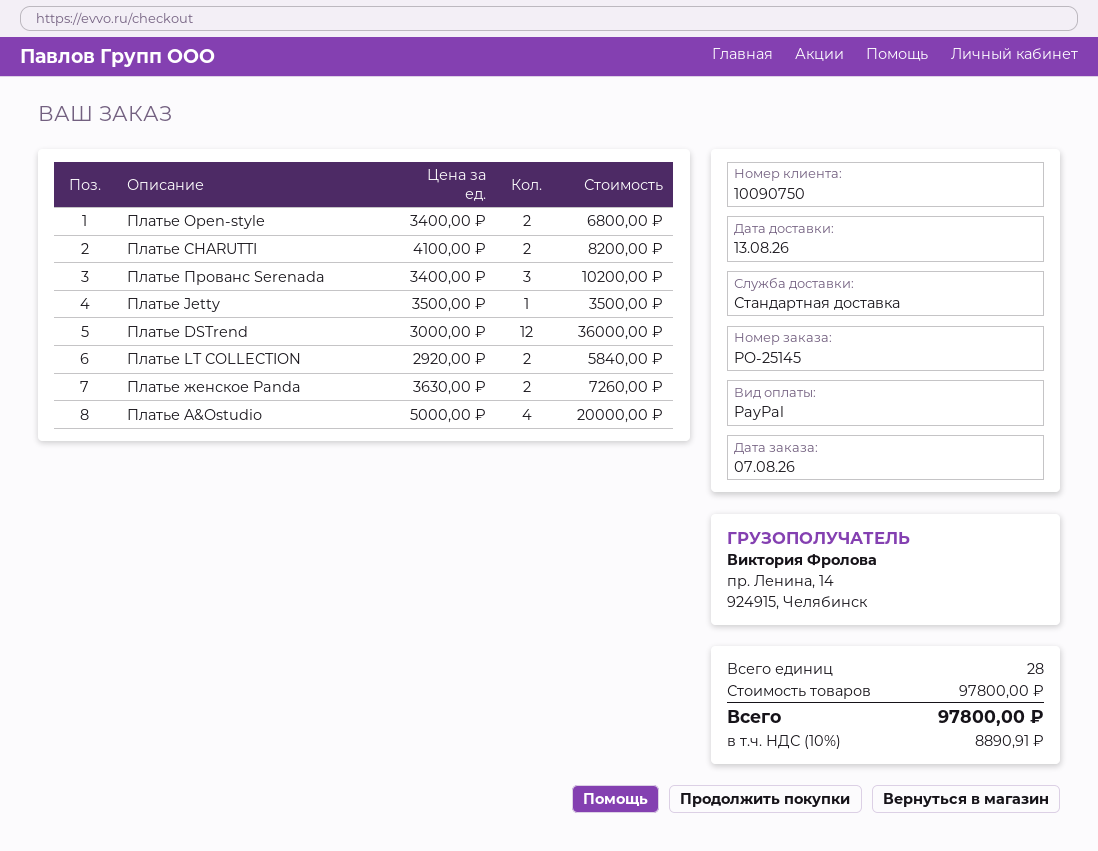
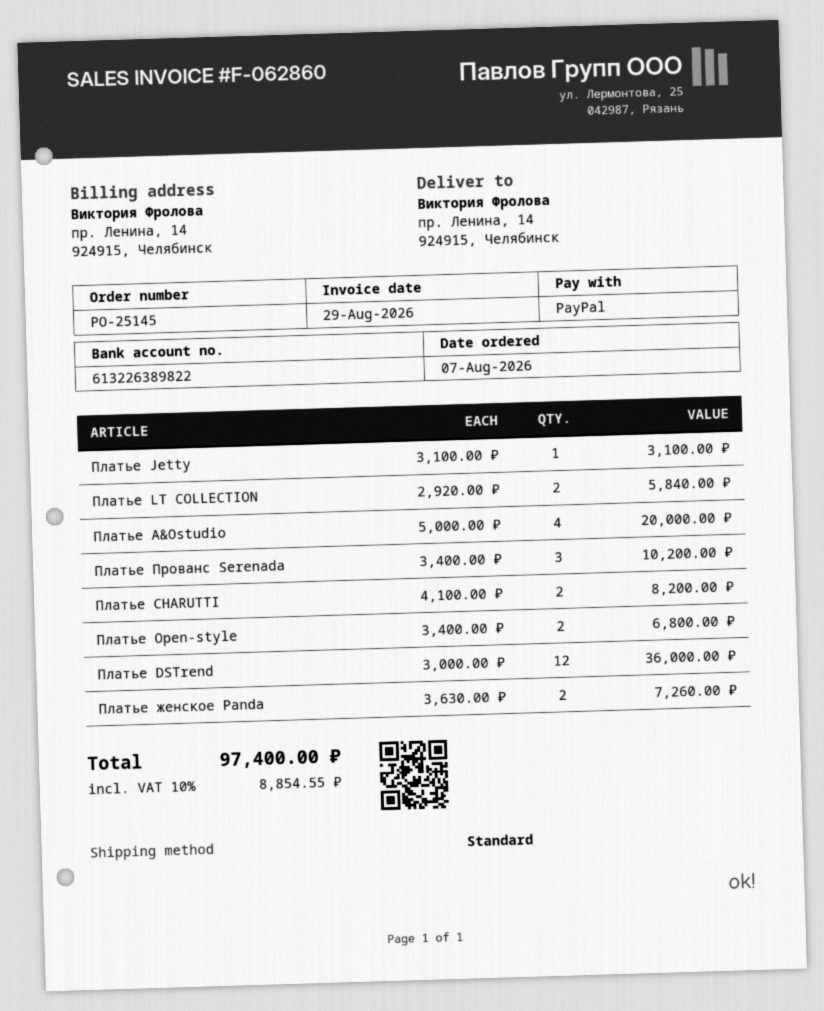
Платье Jetty: 1 x 3500.00 = 3500.00 -> 1 x 3100.00 = 3100.00
tax: 10% = 8890.91 -> 10% = 8854.55
total: 97800.00 -> 97400.00

